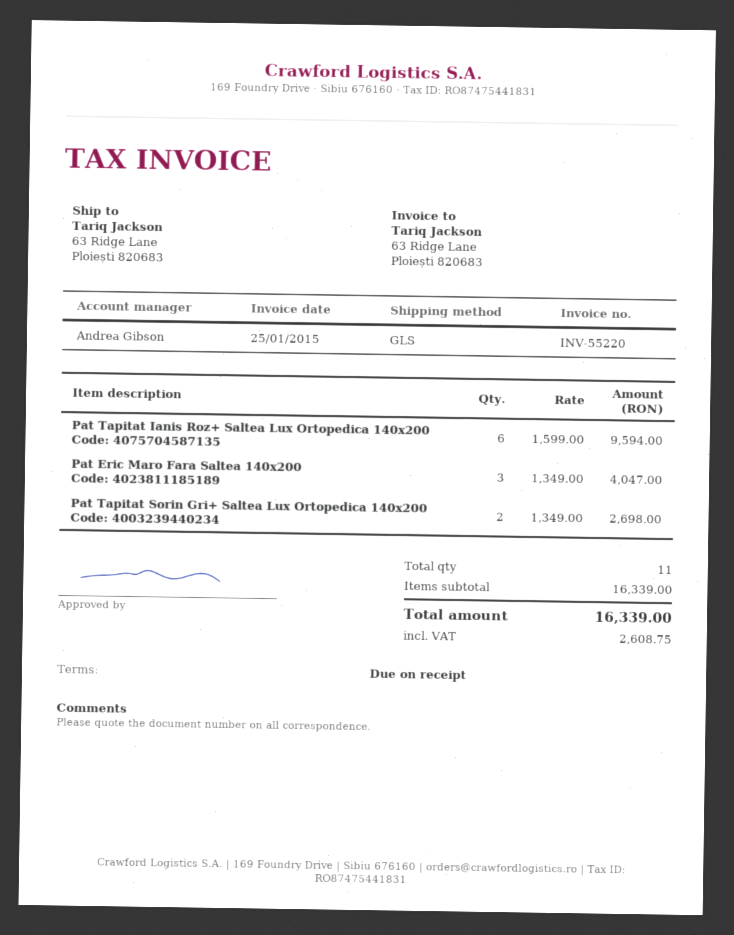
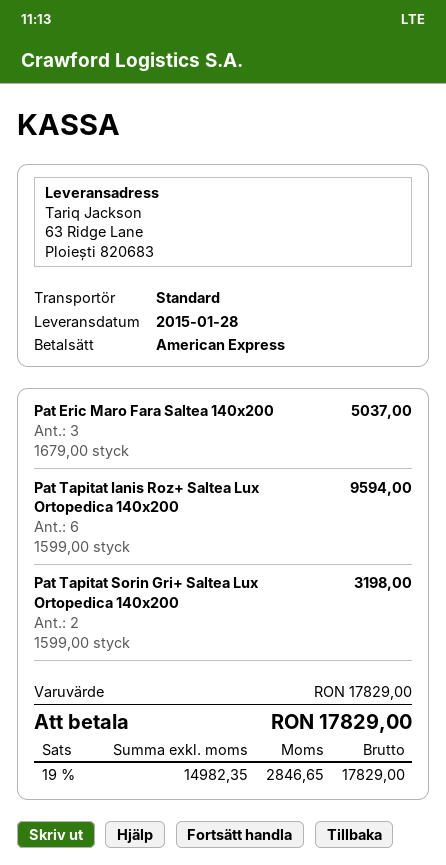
shipping method: GLS -> standard
Pat Eric Maro Fara Saltea 140x200: 3 x 1349.00 = 4047.00 -> 3 x 1679.00 = 5037.00
Pat Tapitat Sorin Gri+ Saltea Lux Ortopedica 140x200: 2 x 1349.00 = 2698.00 -> 2 x 1599.00 = 3198.00
subtotal: 16339.00 -> 17829.00
tax: 2608.75 -> 2846.65
total: 16339.00 -> 17829.00

